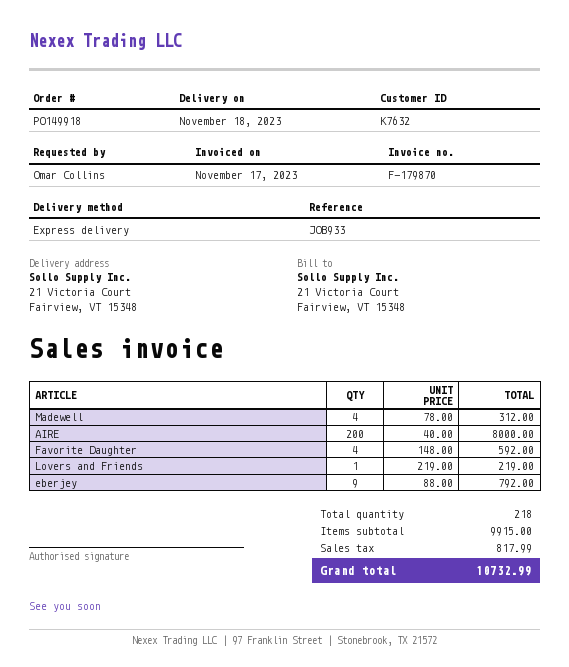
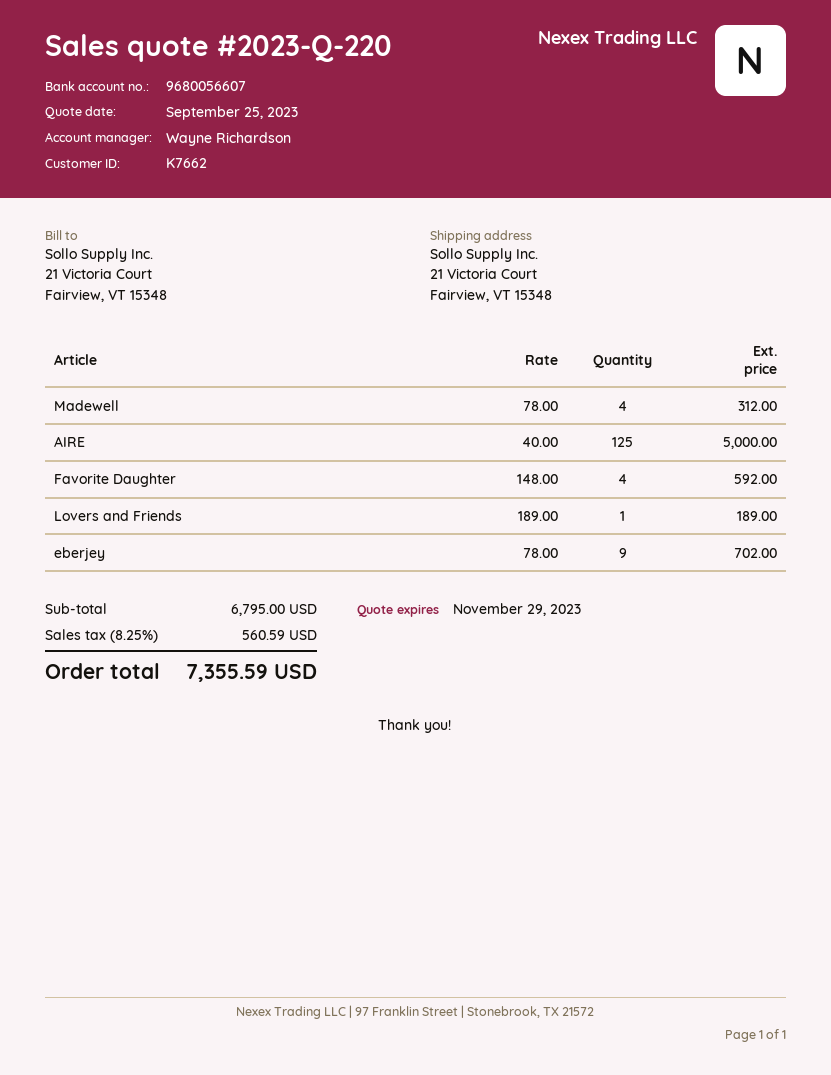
customer number: K7632 -> K7662
AIRE: 200 x 40.00 = 8000.00 -> 125 x 40.00 = 5000.00
Lovers and Friends: 1 x 219.00 = 219.00 -> 1 x 189.00 = 189.00
eberjey: 9 x 88.00 = 792.00 -> 9 x 78.00 = 702.00
subtotal: 9915.00 -> 6795.00
tax: 817.99 -> 560.59
total: 10732.99 -> 7355.59

